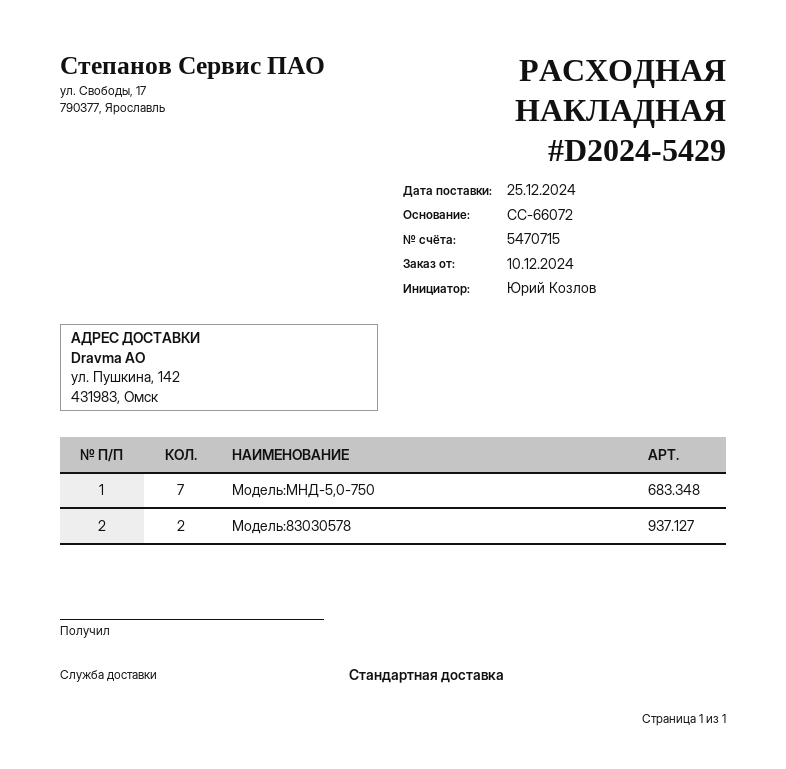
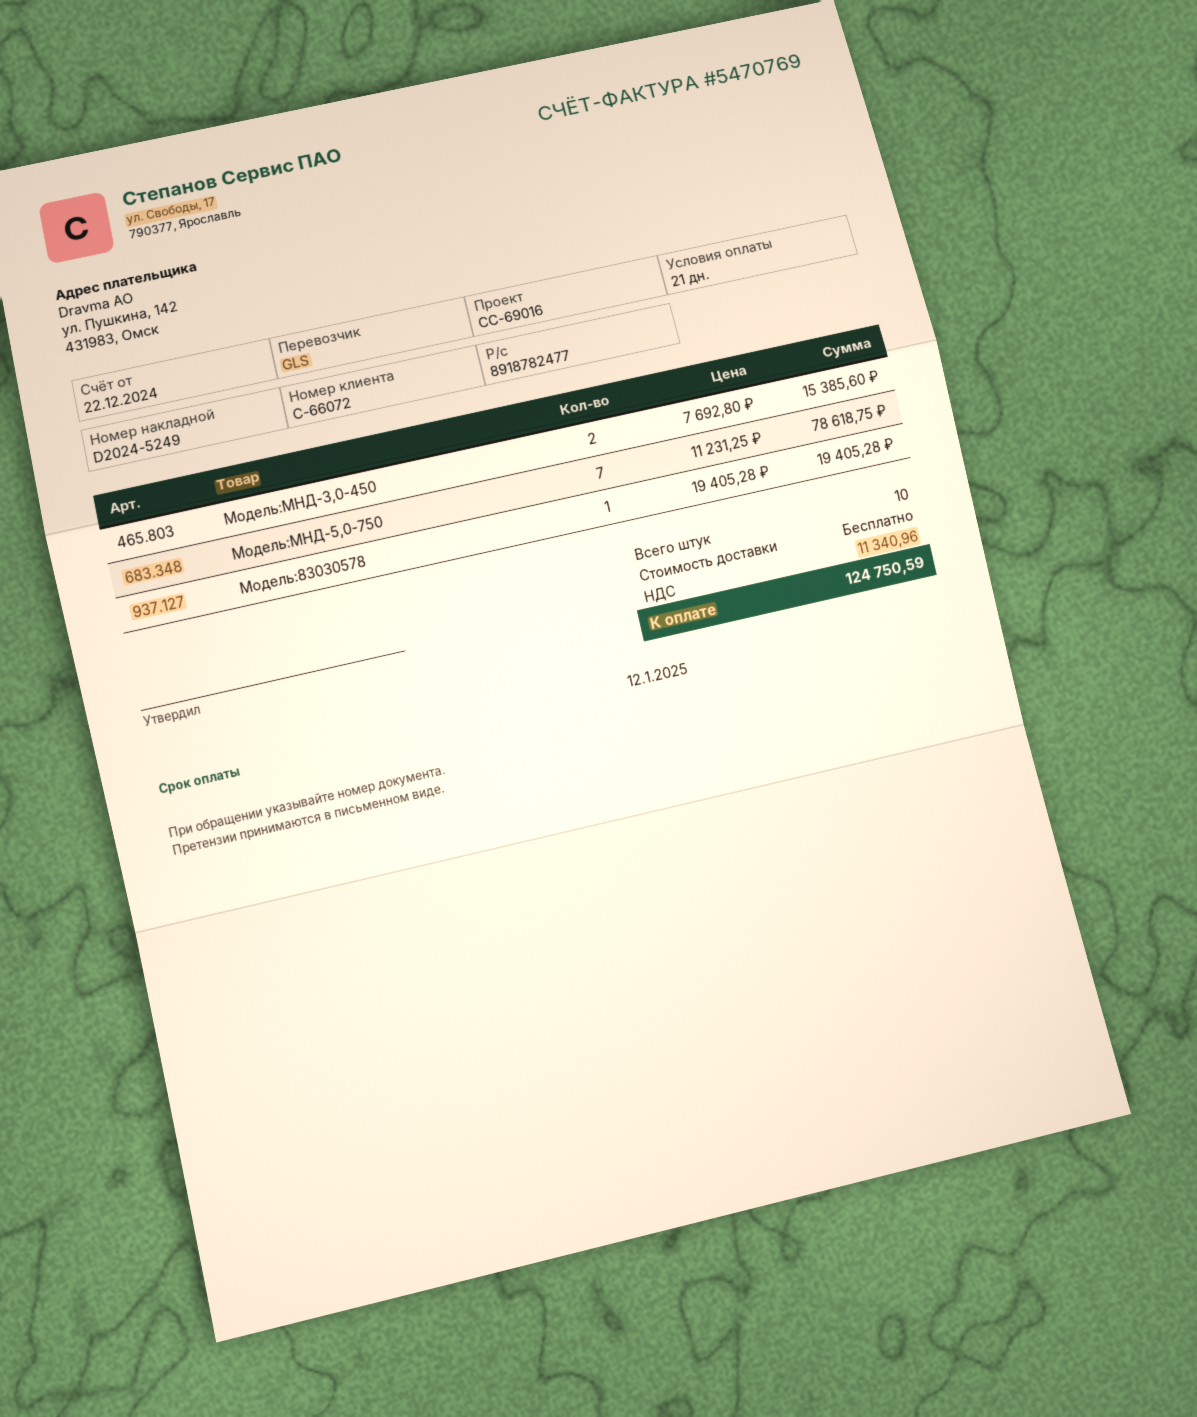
delivery note number: D2024-5429 -> D2024-5249
invoice number: 5470715 -> 5470769
reference: CC-66072 -> CC-69016
shipping method: standard -> GLS
Модель:83030578: 2 -> 1
Модель:МНД-3,0-450: none -> 2

